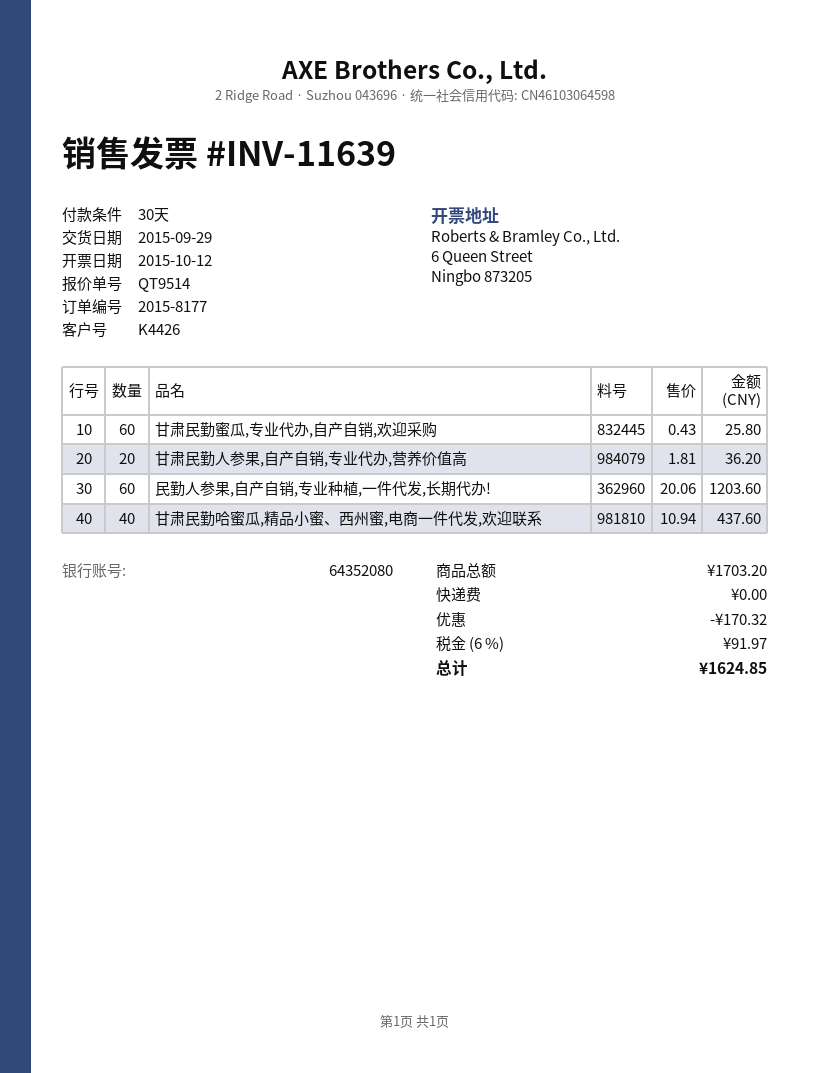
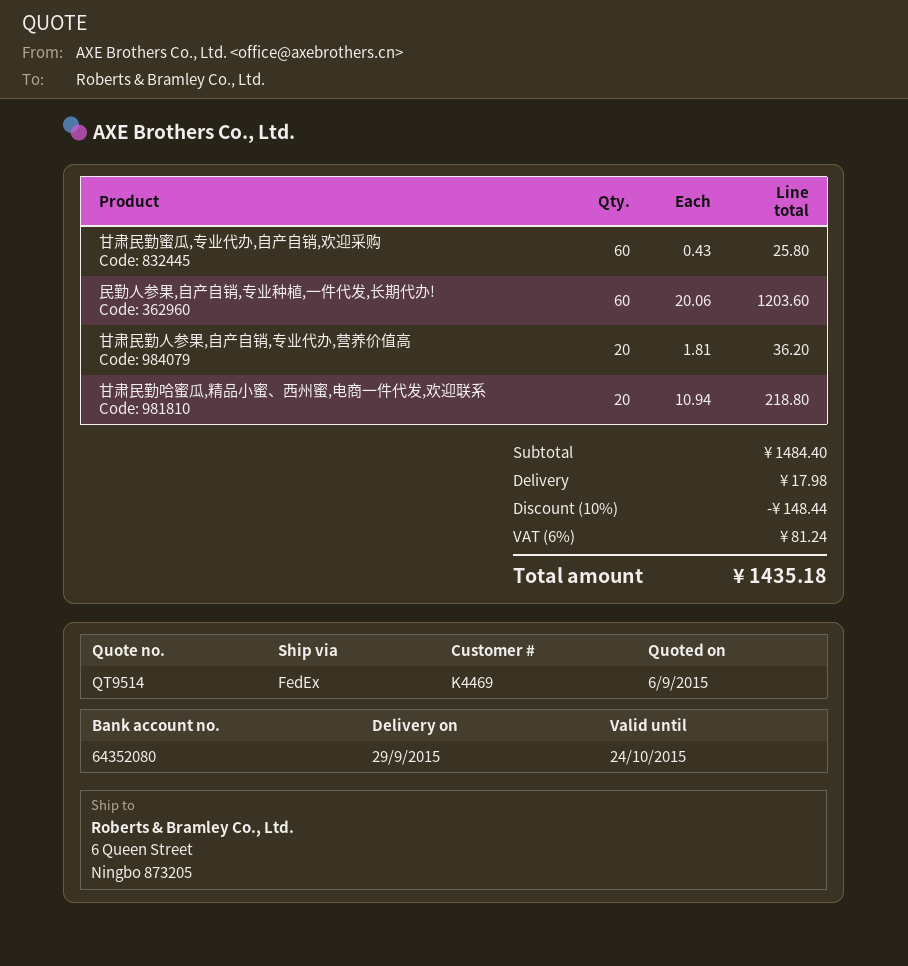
customer number: K4426 -> K4469
甘肃民勤哈蜜瓜,精品小蜜、西州蜜,电商一件代发,欢迎联系: 40 x 10.94 = 437.60 -> 20 x 10.94 = 218.80
subtotal: 1703.20 -> 1484.40
discount: 170.32 -> 148.44
shipping: 0.00 -> 17.98
tax: 6% = 91.97 -> 6% = 81.24
total: 1624.85 -> 1435.18

